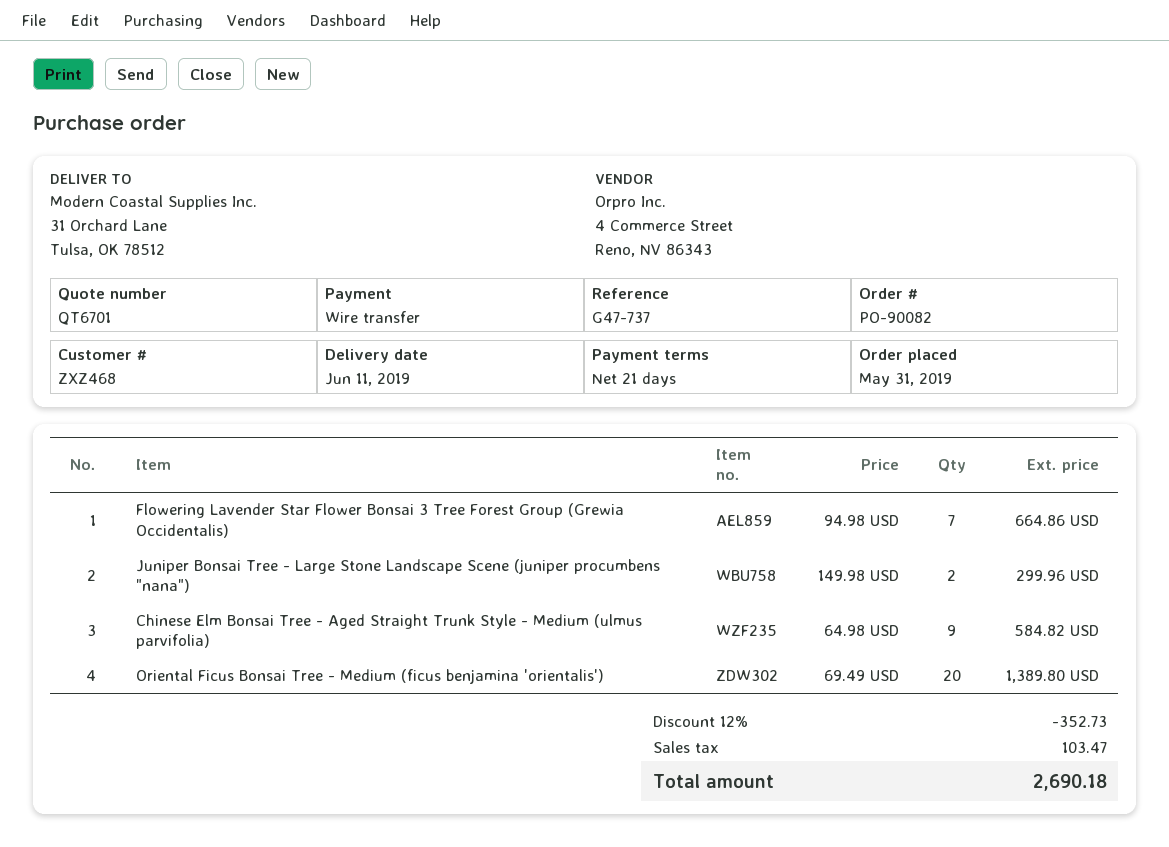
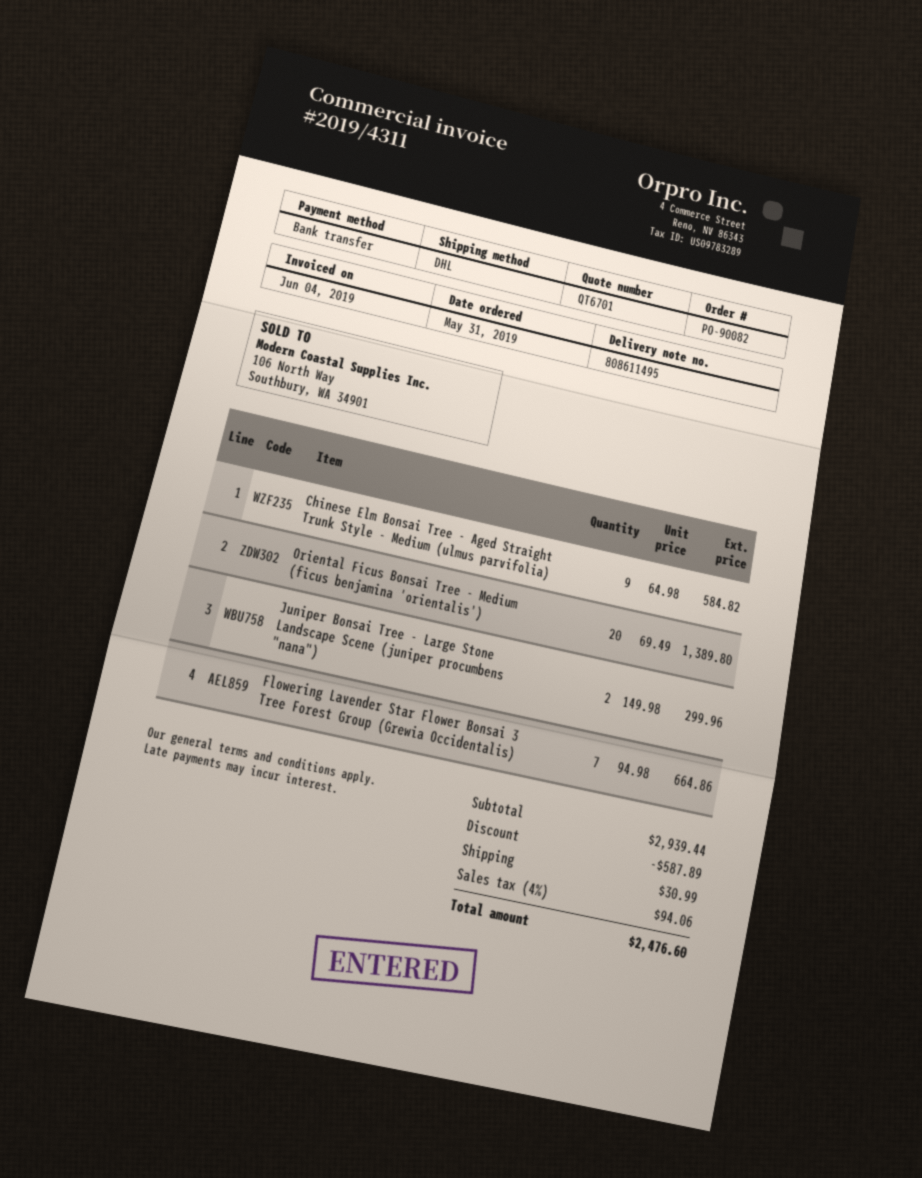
discount: 352.73 -> 587.89
shipping: none -> 30.99
tax: 103.47 -> 94.06
total: 2690.18 -> 2476.60

